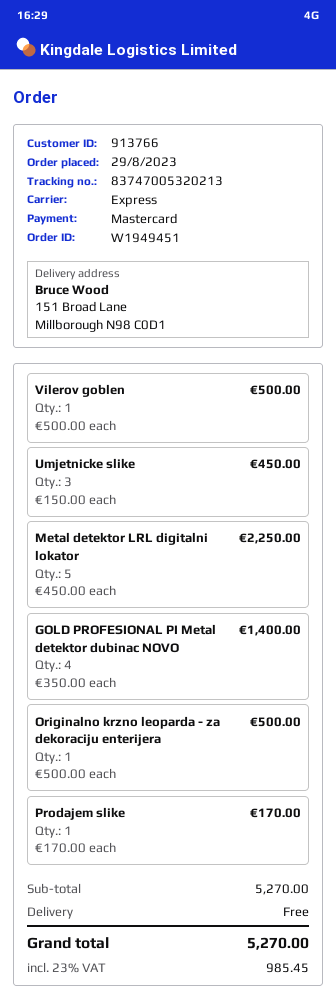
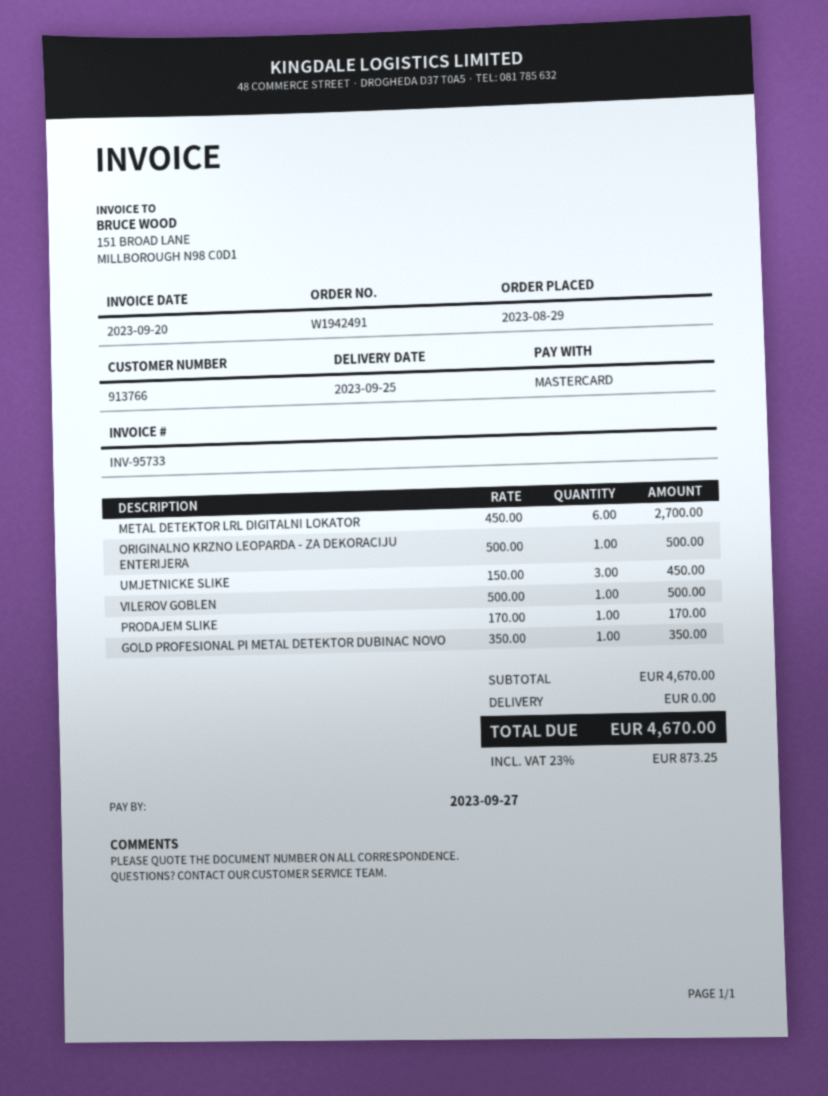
order number: W1949451 -> W1942491
Metal detektor LRL digitalni lokator: 5 x 450.00 = 2250.00 -> 6 x 450.00 = 2700.00
GOLD PROFESIONAL PI Metal detektor dubinac NOVO: 4 x 350.00 = 1400.00 -> 1 x 350.00 = 350.00
subtotal: 5270.00 -> 4670.00
tax: 23% = 985.45 -> 23% = 873.25
total: 5270.00 -> 4670.00

